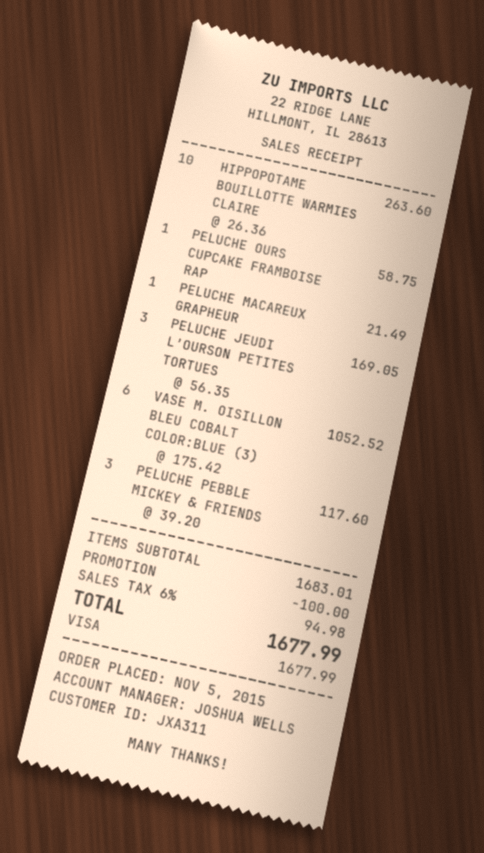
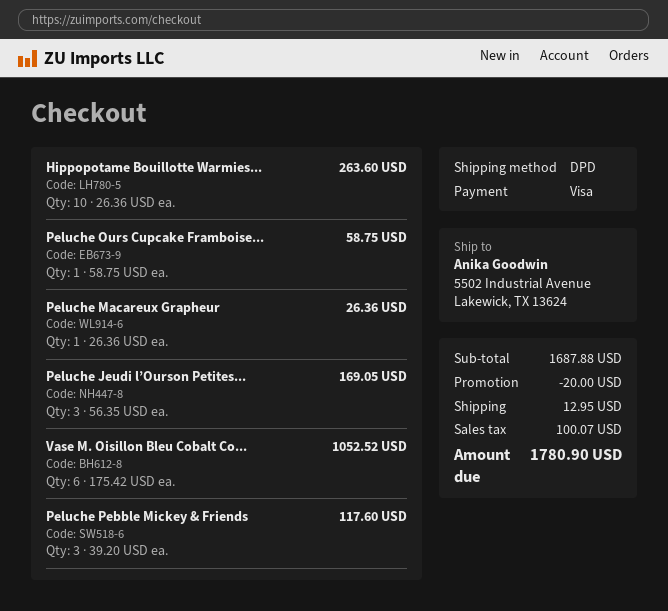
PELUCHE MACAREUX GRAPHEUR: 1 x 21.49 = 21.49 -> 1 x 26.36 = 26.36
subtotal: 1683.01 -> 1687.88
discount: 100.00 -> 20.00
shipping: none -> 12.95
tax: 94.98 -> 100.07
total: 1677.99 -> 1780.90

